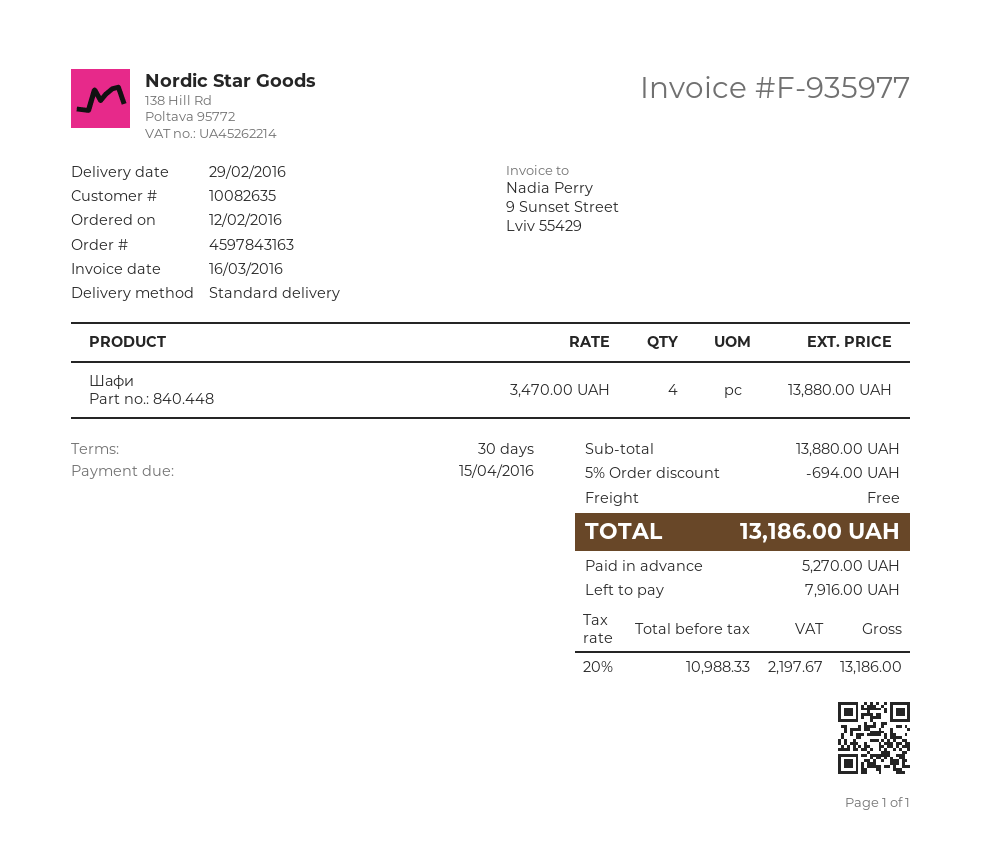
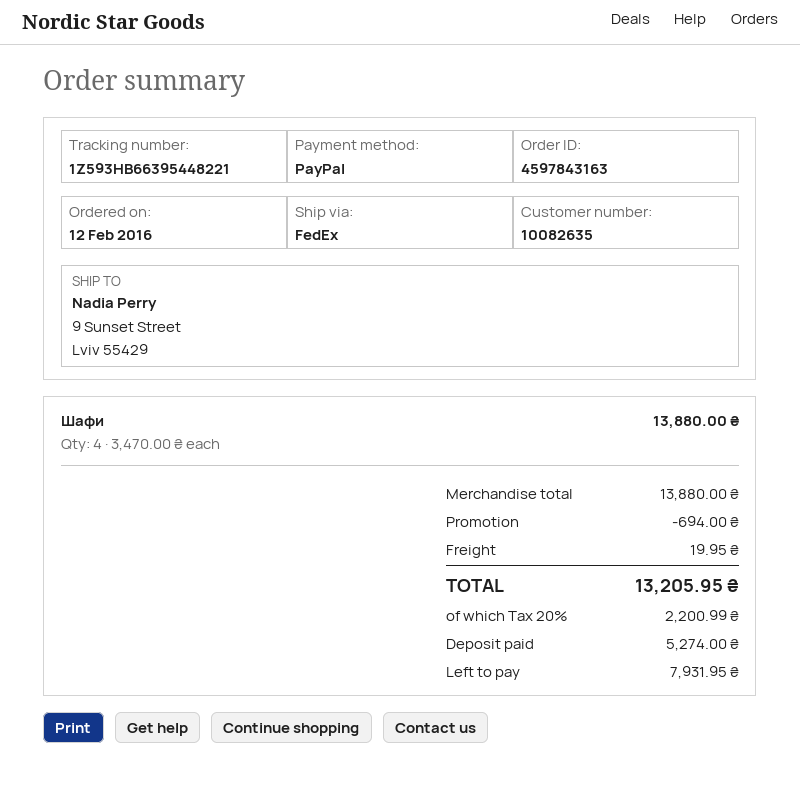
shipping method: standard -> FedEx
shipping: 0.00 -> 19.95
tax: 20% = 2197.67 -> 20% = 2200.99
total: 13186.00 -> 13205.95
deposit: 5270.00 -> 5274.00
balance: 7916.00 -> 7931.95

